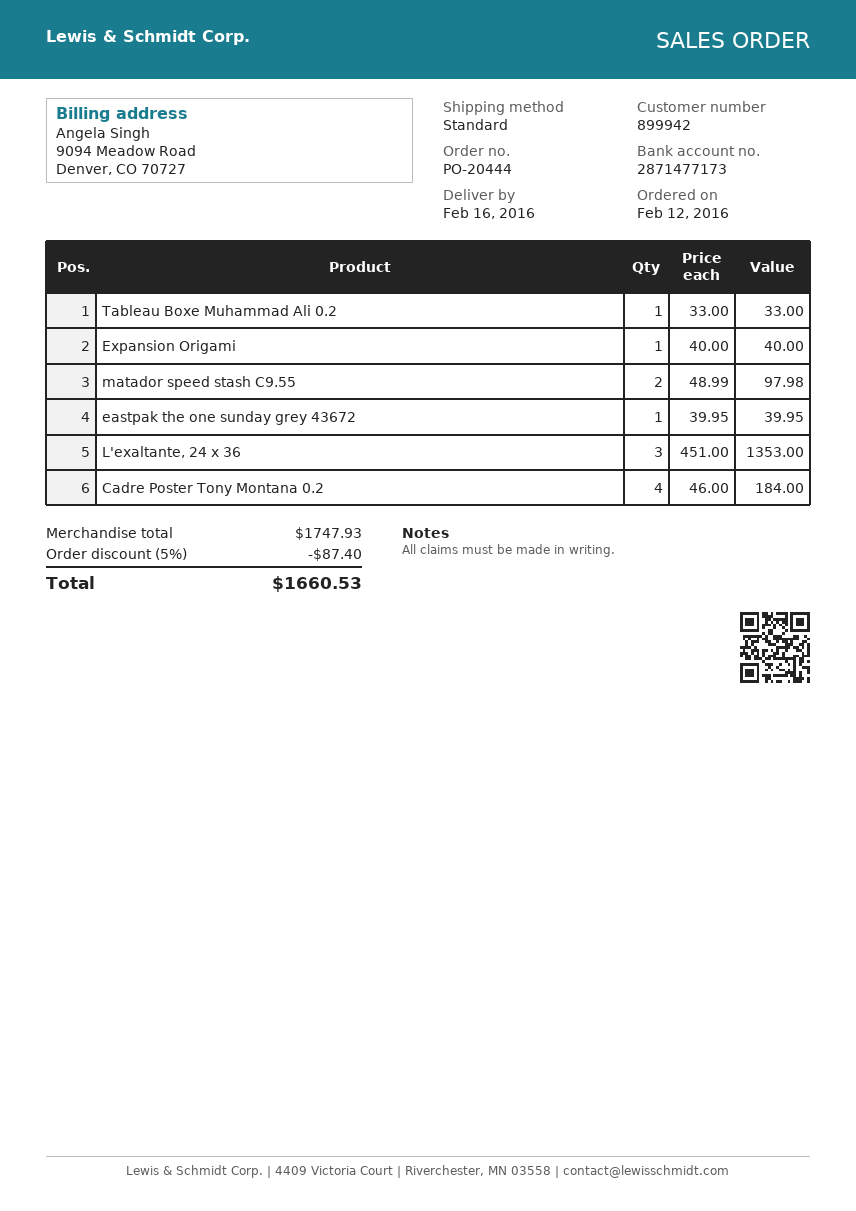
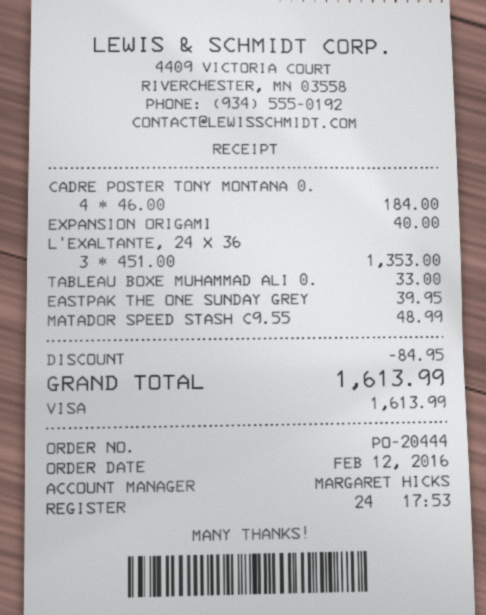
matador speed stash C9.55: 2 x 48.99 = 97.98 -> 1 x 48.99 = 48.99
discount: 87.40 -> 84.95
total: 1660.53 -> 1613.99

